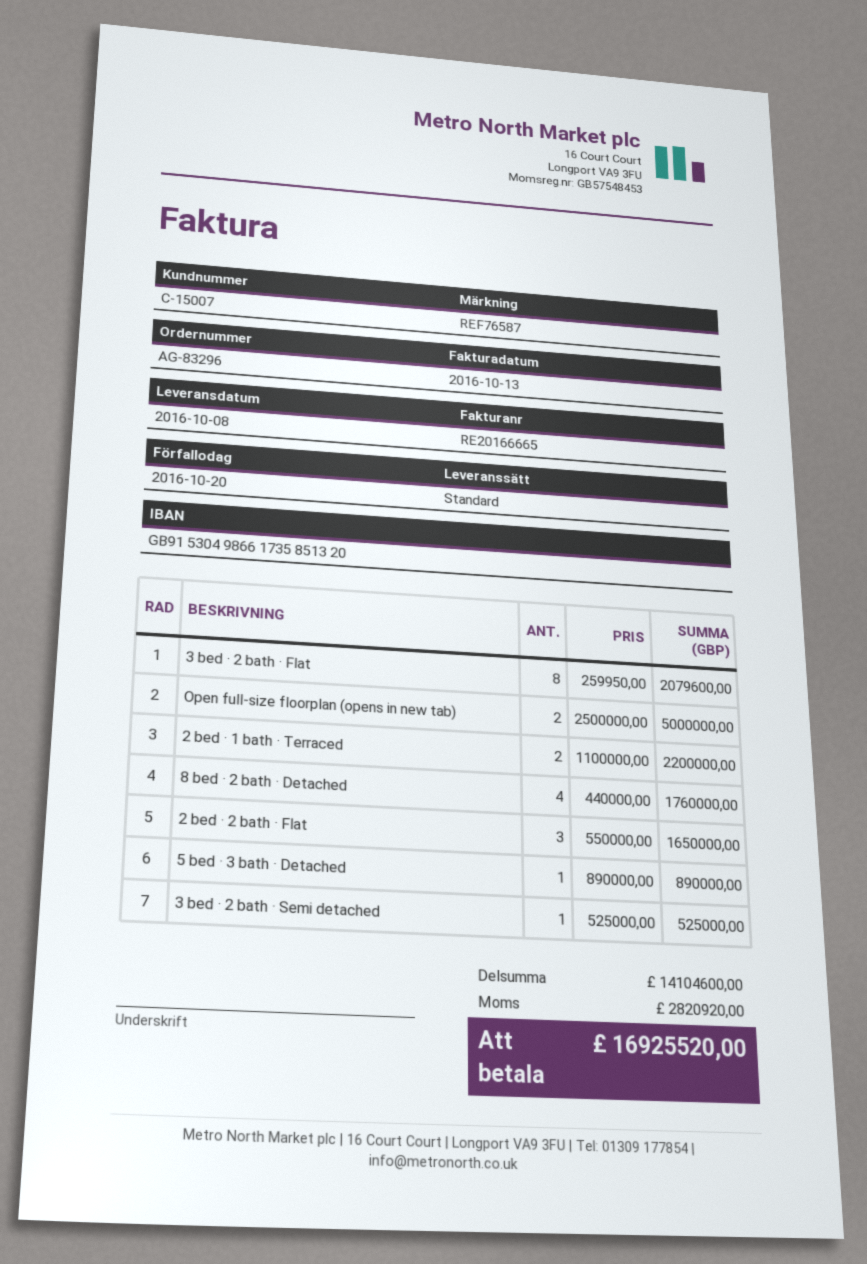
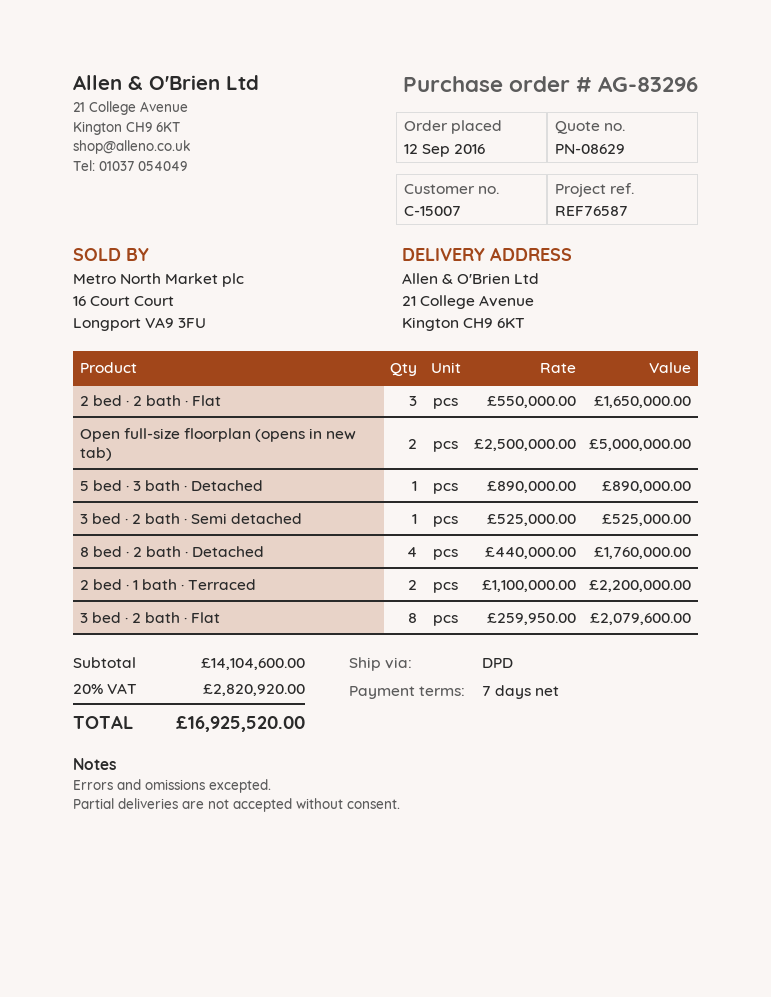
shipping method: standard -> DPD

